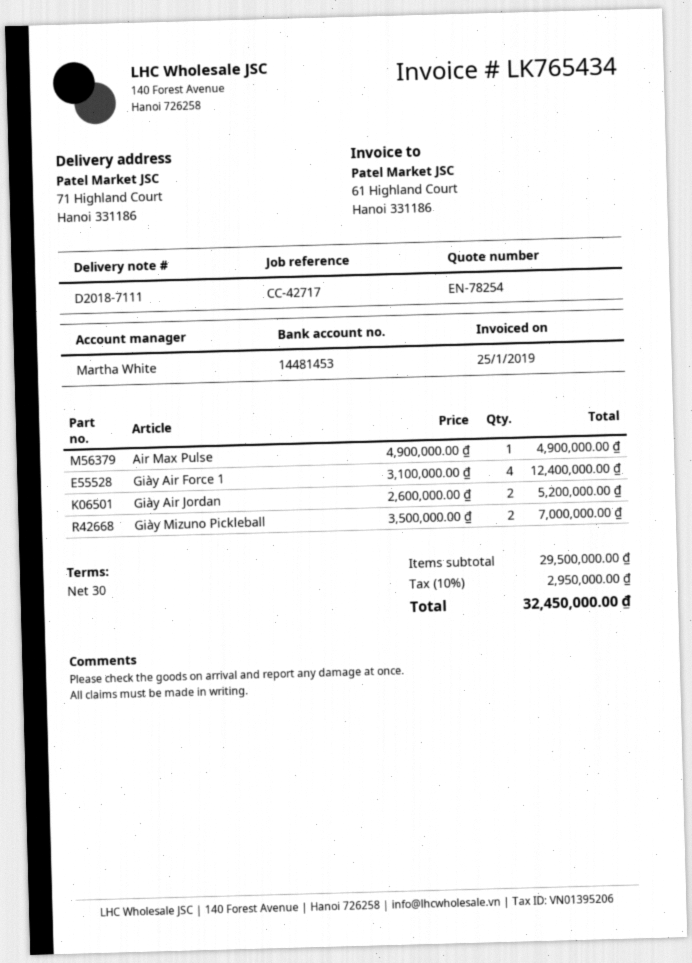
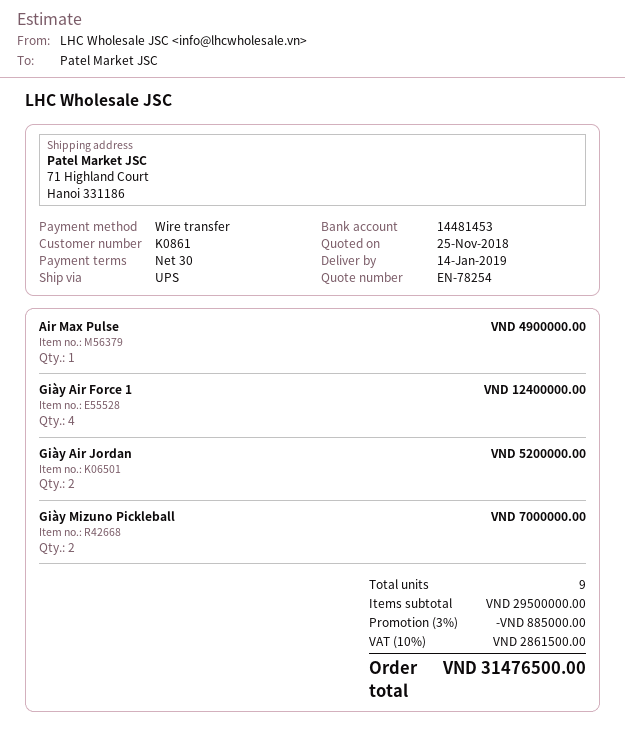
discount: none -> 3% = 885000.00
tax: 10% = 2950000.00 -> 10% = 2861500.00
total: 32450000.00 -> 31476500.00

